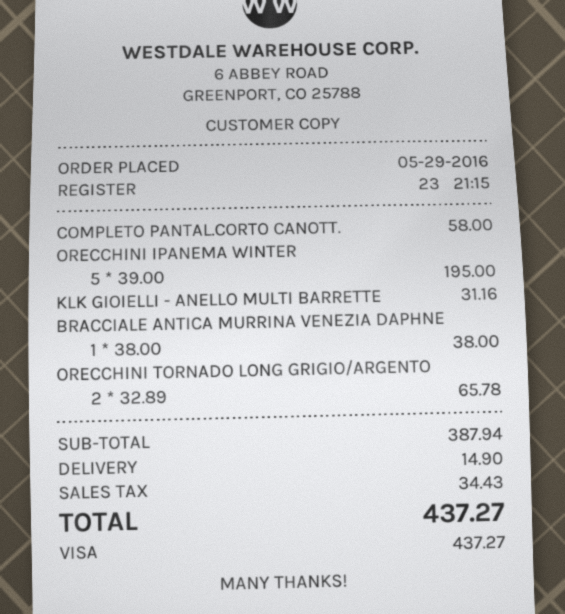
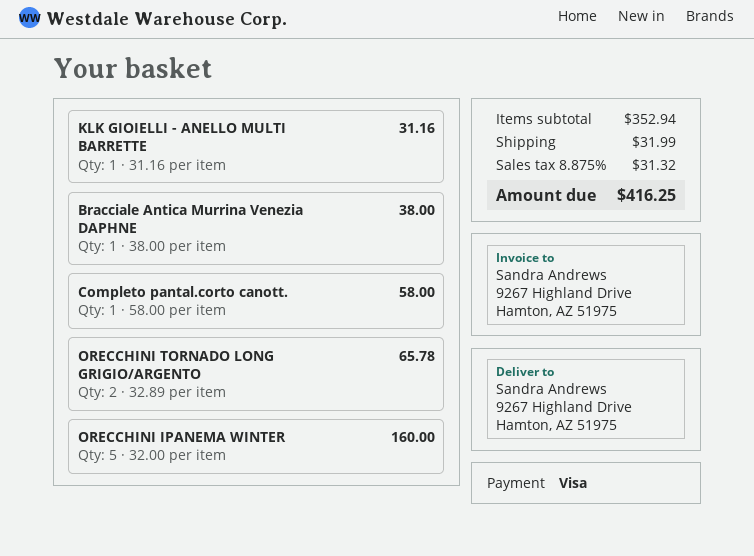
ORECCHINI IPANEMA WINTER: 5 x 39.00 = 195.00 -> 5 x 32.00 = 160.00
subtotal: 387.94 -> 352.94
shipping: 14.90 -> 31.99
tax: 34.43 -> 31.32
total: 437.27 -> 416.25

